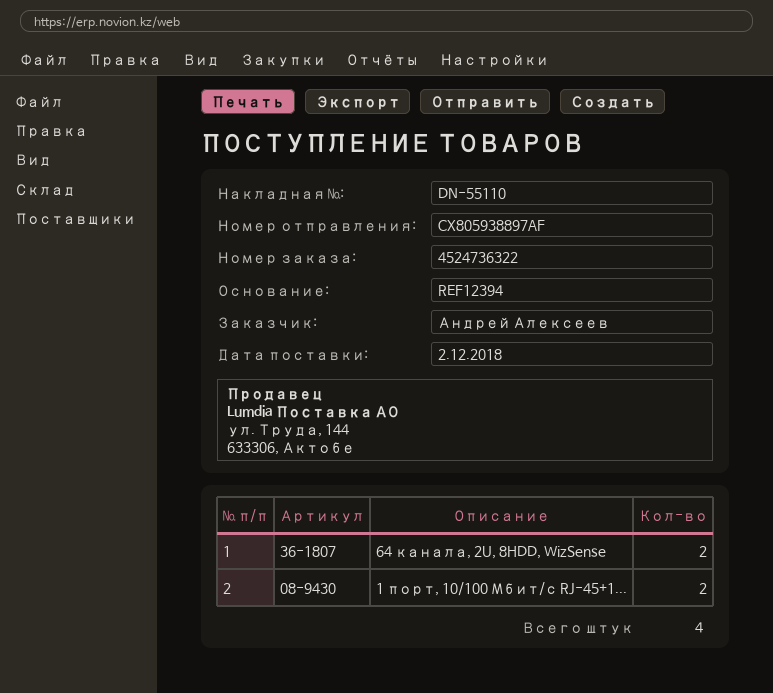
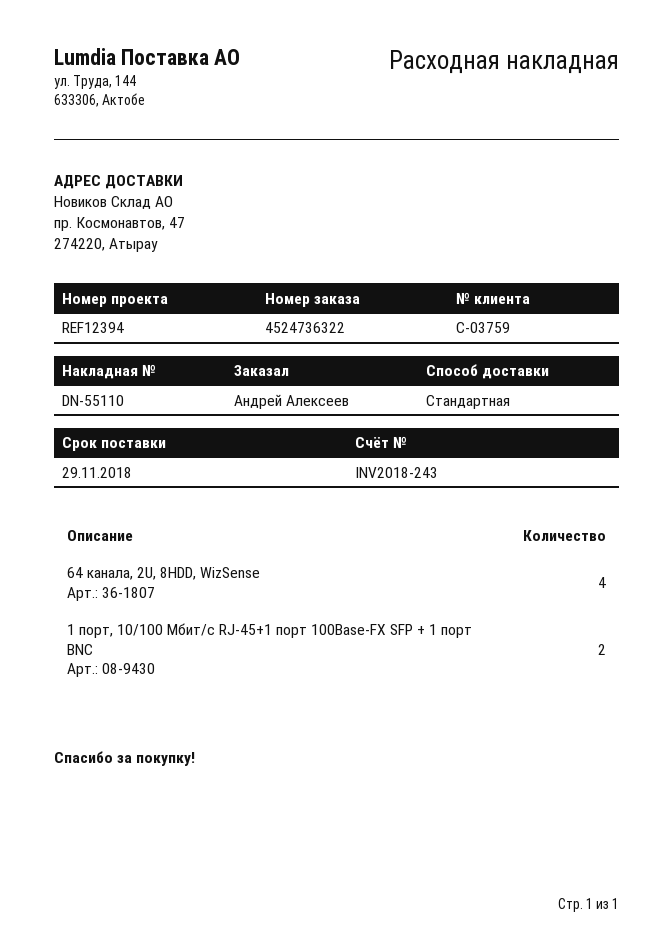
delivery date: 2018-12-02 -> 2018-11-29
64 канала, 2U, 8HDD, WizSense: 2 -> 4

